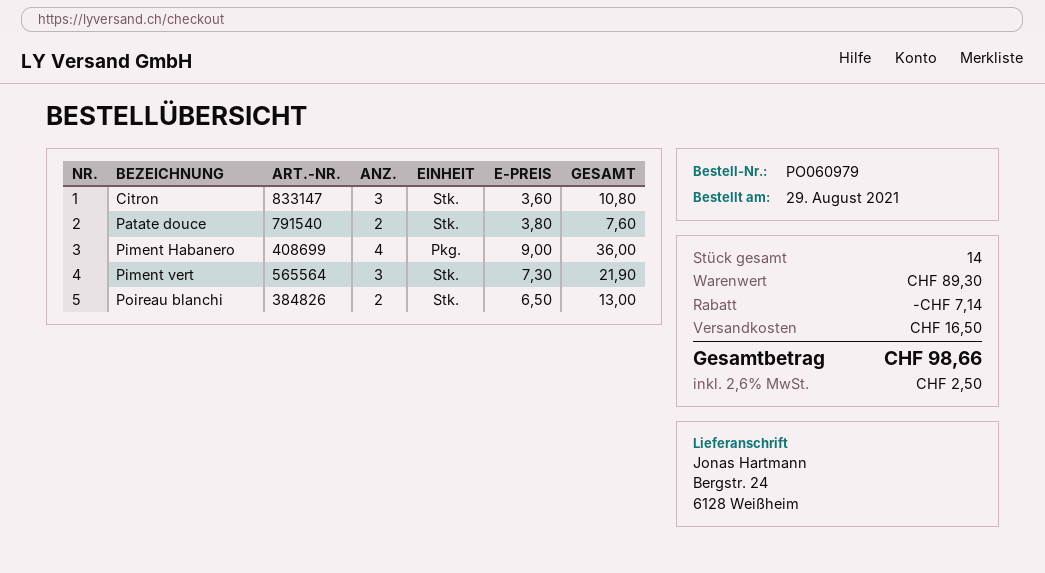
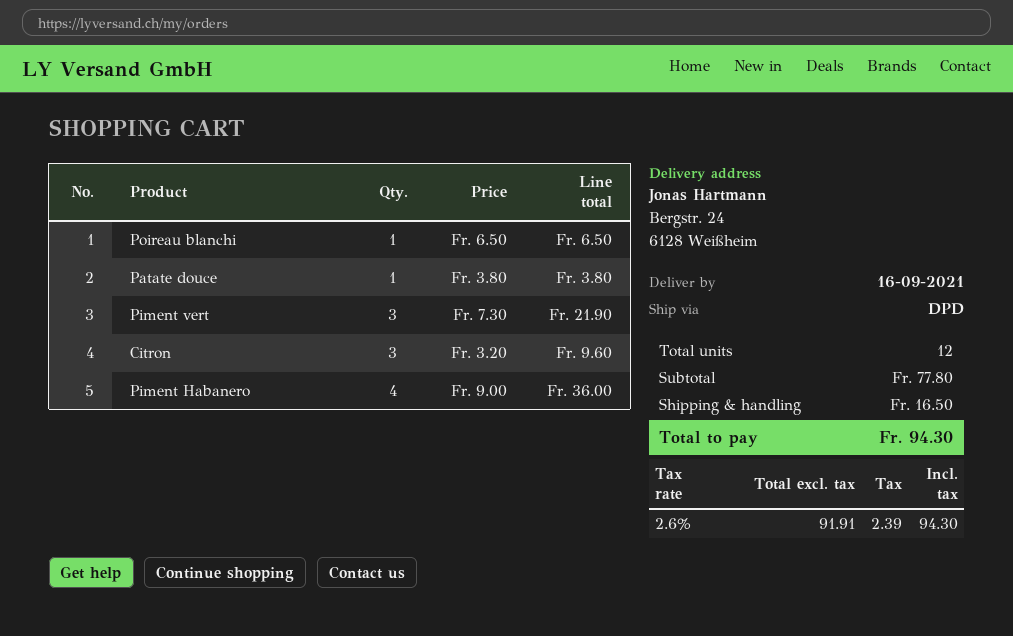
Citron: 3 x 3.60 = 10.80 -> 3 x 3.20 = 9.60
Patate douce: 2 x 3.80 = 7.60 -> 1 x 3.80 = 3.80
Poireau blanchi: 2 x 6.50 = 13.00 -> 1 x 6.50 = 6.50
total quantity: 14 -> 12
subtotal: 89.30 -> 77.80
discount: 7.14 -> none
tax: 2.6% = 2.50 -> 2.6% = 2.39
total: 98.66 -> 94.30

